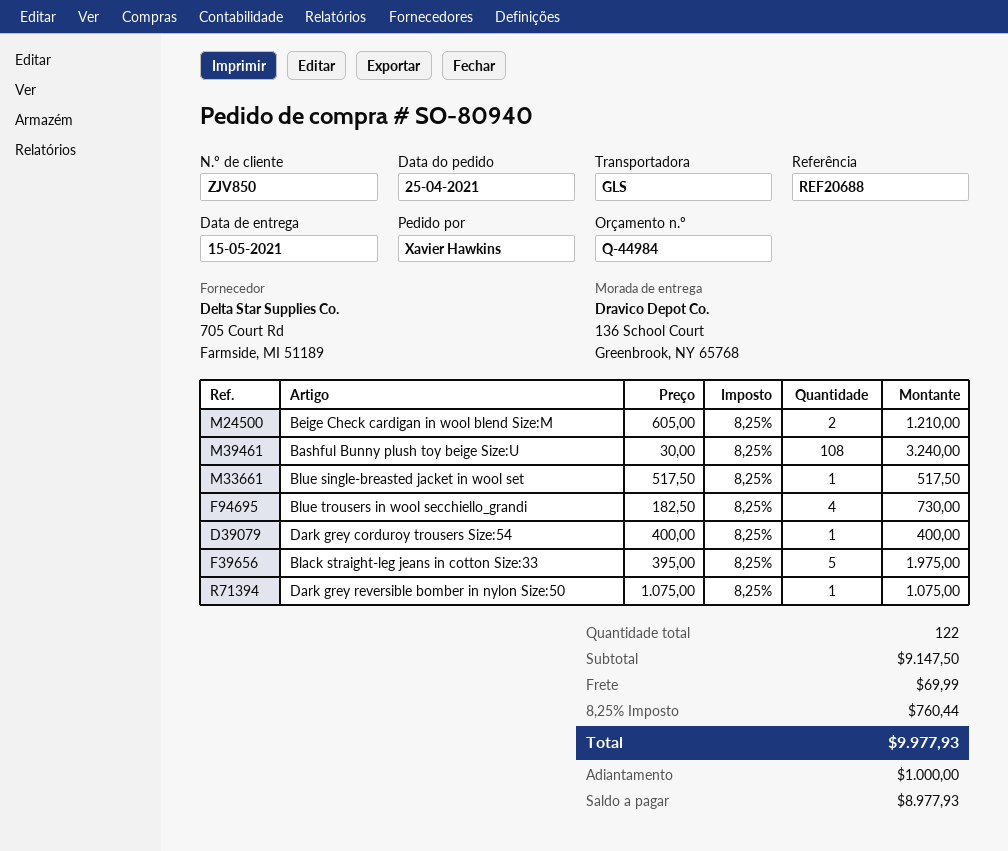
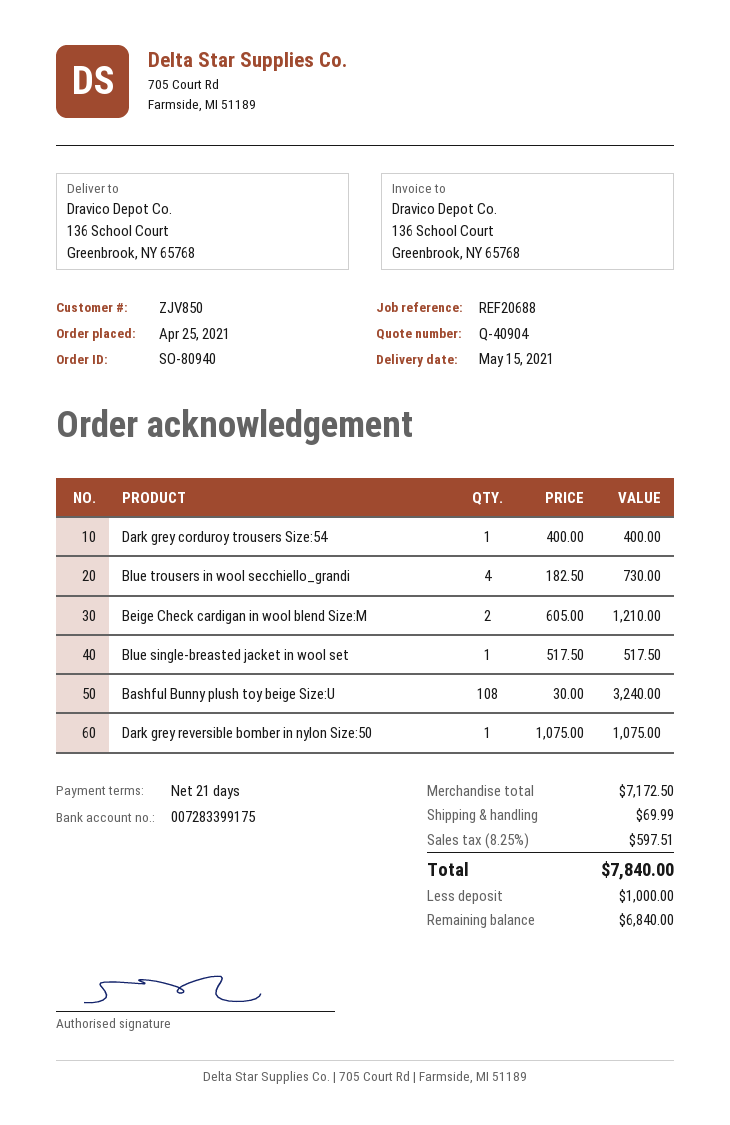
quote number: Q-44984 -> Q-40904
Black straight-leg jeans in cotton Size:33: 5 x 395.00 = 1975.00 -> none
subtotal: 9147.50 -> 7172.50
tax: 8.25% = 760.44 -> 8.25% = 597.51
total: 9977.93 -> 7840.00
balance: 8977.93 -> 6840.00

